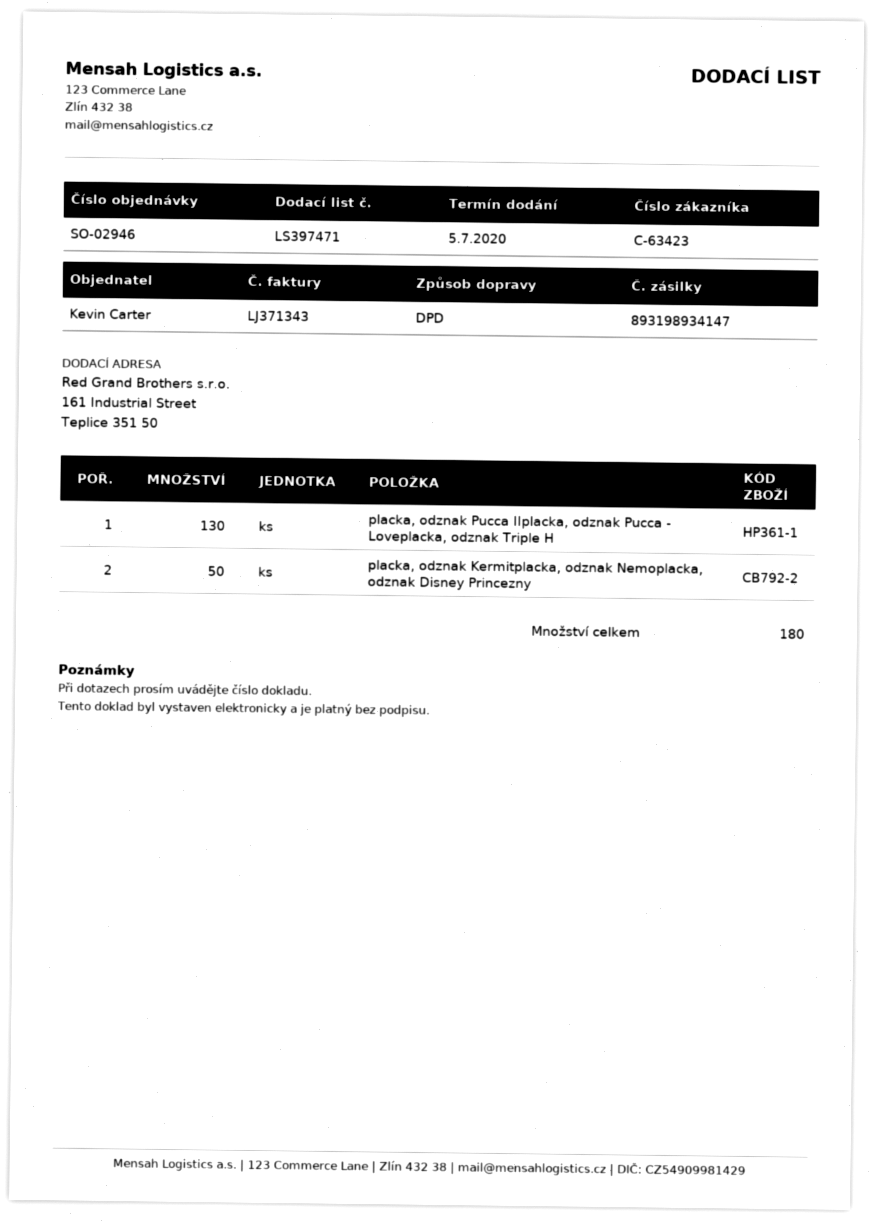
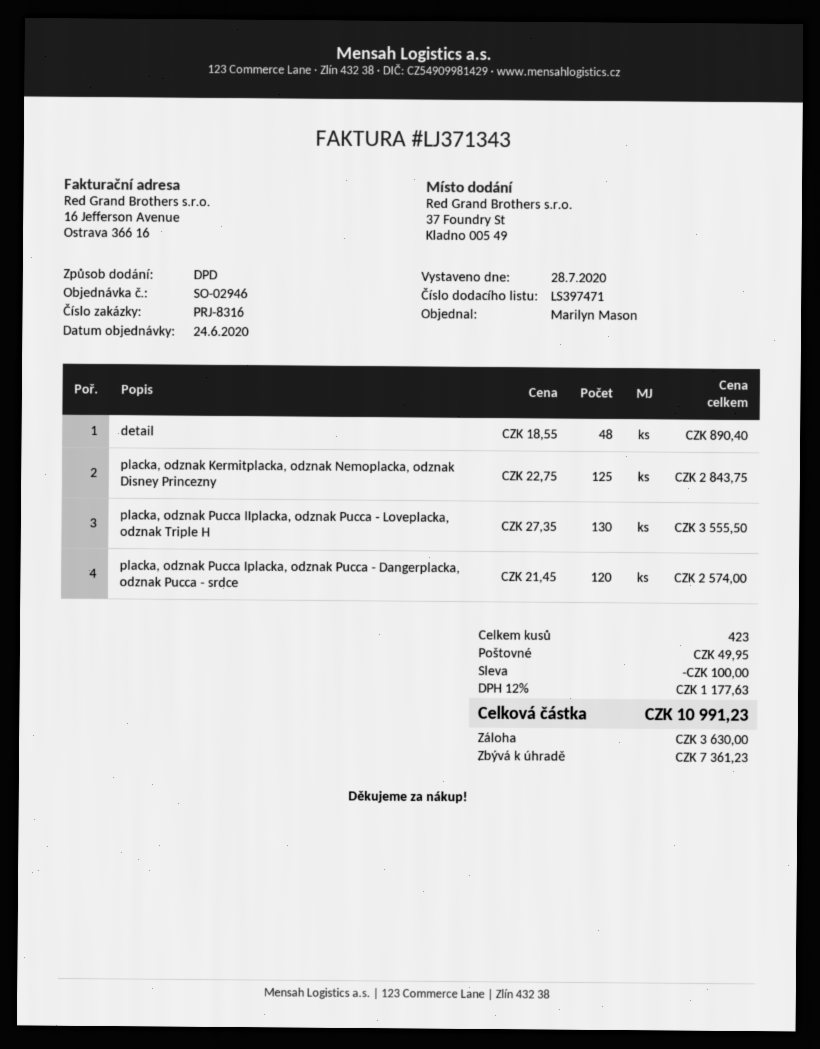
ordered by: Kevin Carter -> Marilyn Mason
ship to: 161 Industrial Street, Teplice 351 50 -> 37 Foundry St, Kladno 005 49
placka, odznak Kermitplacka, odznak Nemoplacka, odznak Disney Princezny: 50 -> 125
detail: none -> 48
placka, odznak Pucca Iplacka, odznak Pucca - Dangerplacka, odznak Pucca - srdce: none -> 120
total quantity: 180 -> 423

